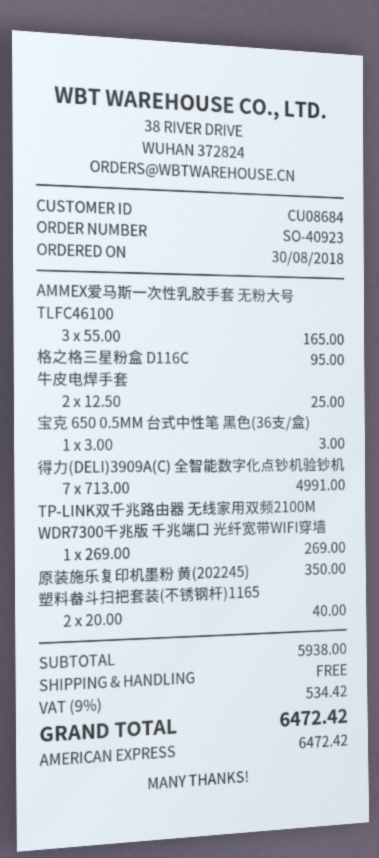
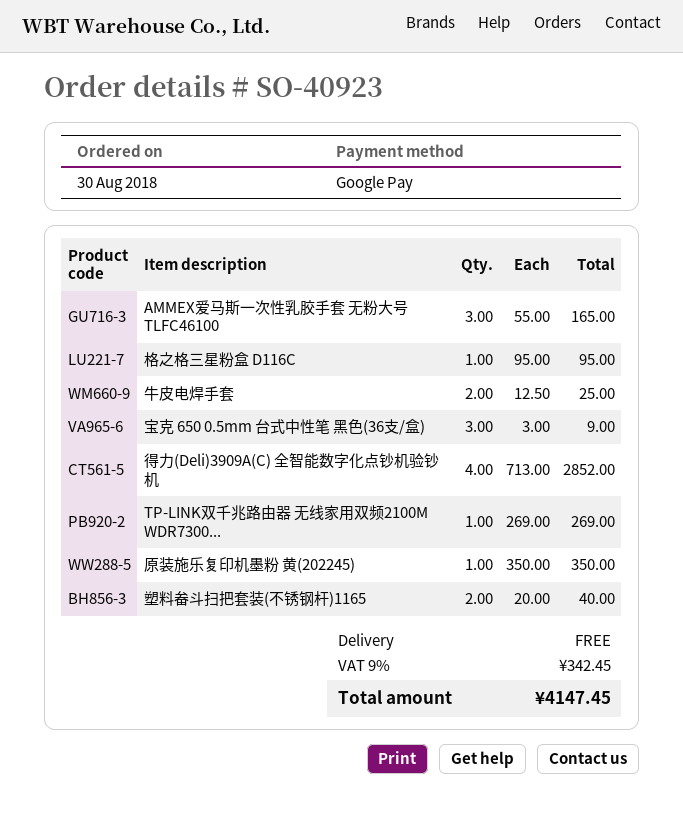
payment method: American Express -> Google Pay
宝克 650 0.5MM 台式中性笔 黑色(36支/盒): 1 x 3.00 = 3.00 -> 3 x 3.00 = 9.00
得力(DELI)3909A(C) 全智能数字化点钞机验钞机: 7 x 713.00 = 4991.00 -> 4 x 713.00 = 2852.00
tax: 9% = 534.42 -> 9% = 342.45
total: 6472.42 -> 4147.45

